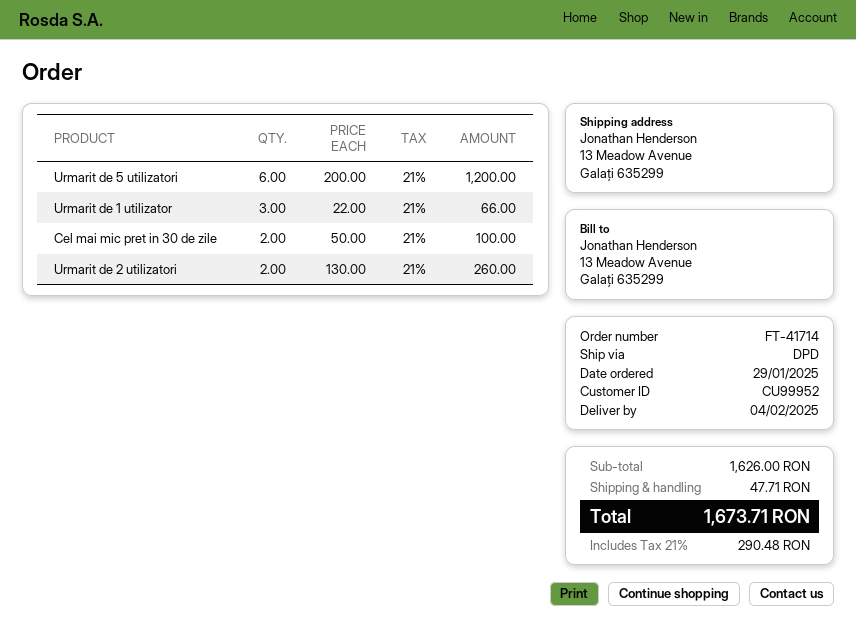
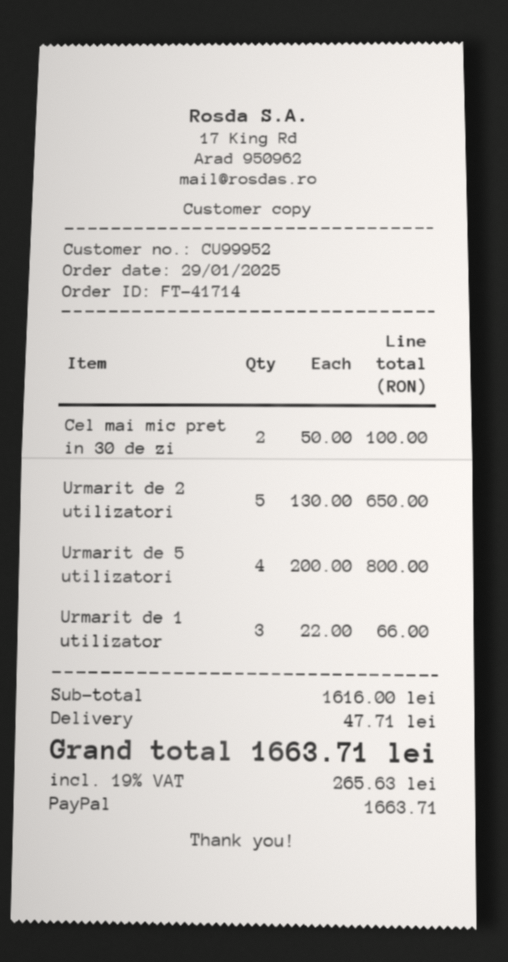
Urmarit de 5 utilizatori: 6 x 200.00 = 1200.00 -> 4 x 200.00 = 800.00
Urmarit de 2 utilizatori: 2 x 130.00 = 260.00 -> 5 x 130.00 = 650.00
subtotal: 1626.00 -> 1616.00
tax: 21% = 290.48 -> 19% = 265.63
total: 1673.71 -> 1663.71

